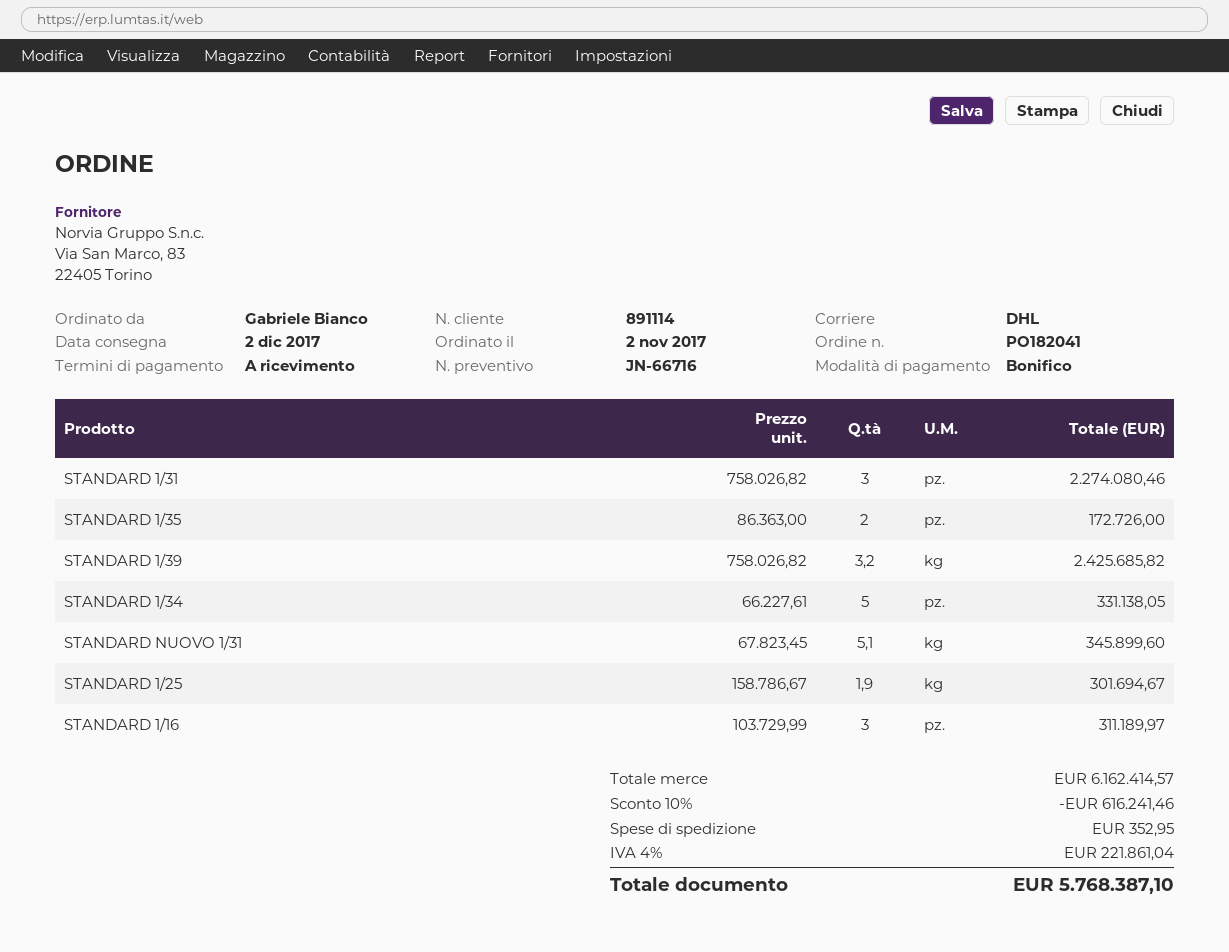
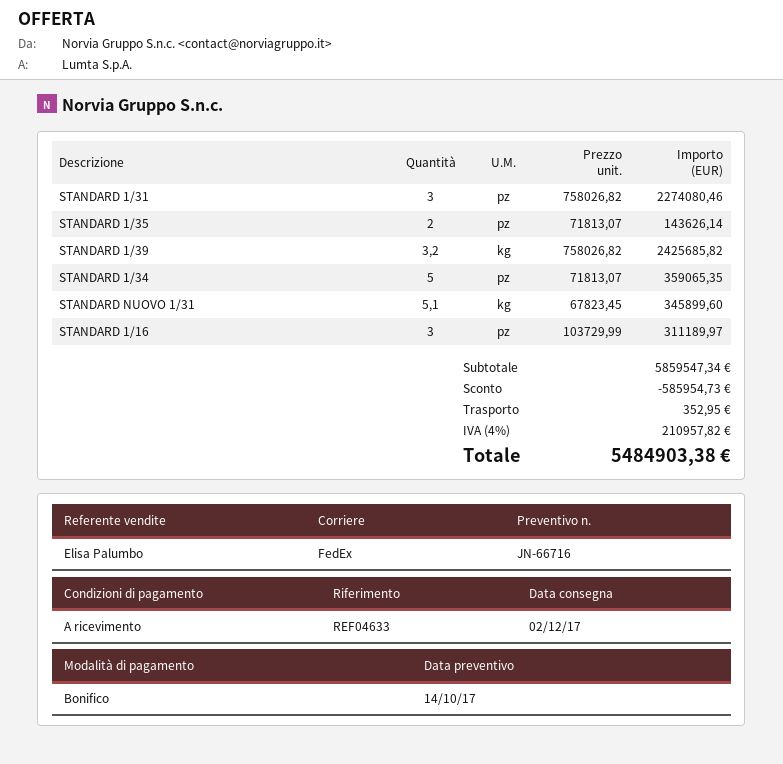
shipping method: DHL -> FedEx
STANDARD 1/35: 2 x 86363.00 = 172726.00 -> 2 x 71813.07 = 143626.14
STANDARD 1/34: 5 x 66227.61 = 331138.05 -> 5 x 71813.07 = 359065.35
STANDARD 1/25: 1.9 x 158786.67 = 301694.67 -> none
subtotal: 6162414.57 -> 5859547.34
discount: 616241.46 -> 585954.73
tax: 4% = 221861.04 -> 4% = 210957.82
total: 5768387.10 -> 5484903.38

